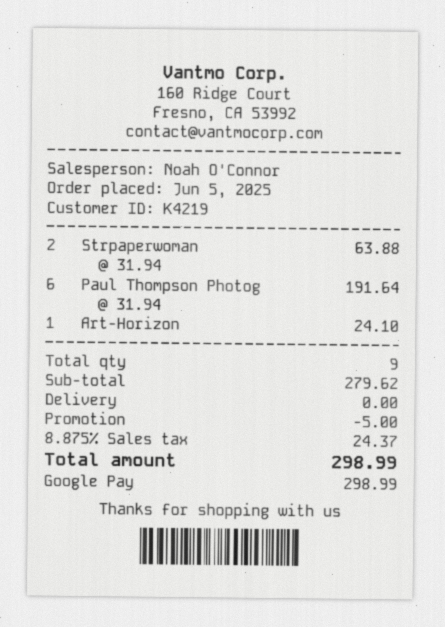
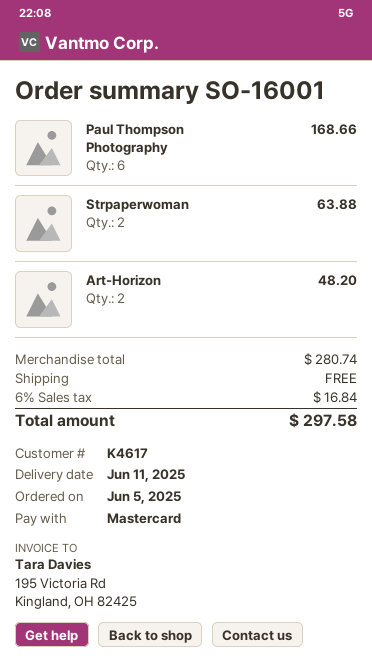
customer number: K4219 -> K4617
payment method: Google Pay -> Mastercard
Paul Thompson Photog: 6 for 191.64 -> 6 for 168.66
Art-Horizon: 1 for 24.10 -> 2 for 48.20
subtotal: 279.62 -> 280.74
discount: 5.00 -> none
tax: 8.875% = 24.37 -> 6% = 16.84
total: 298.99 -> 297.58

